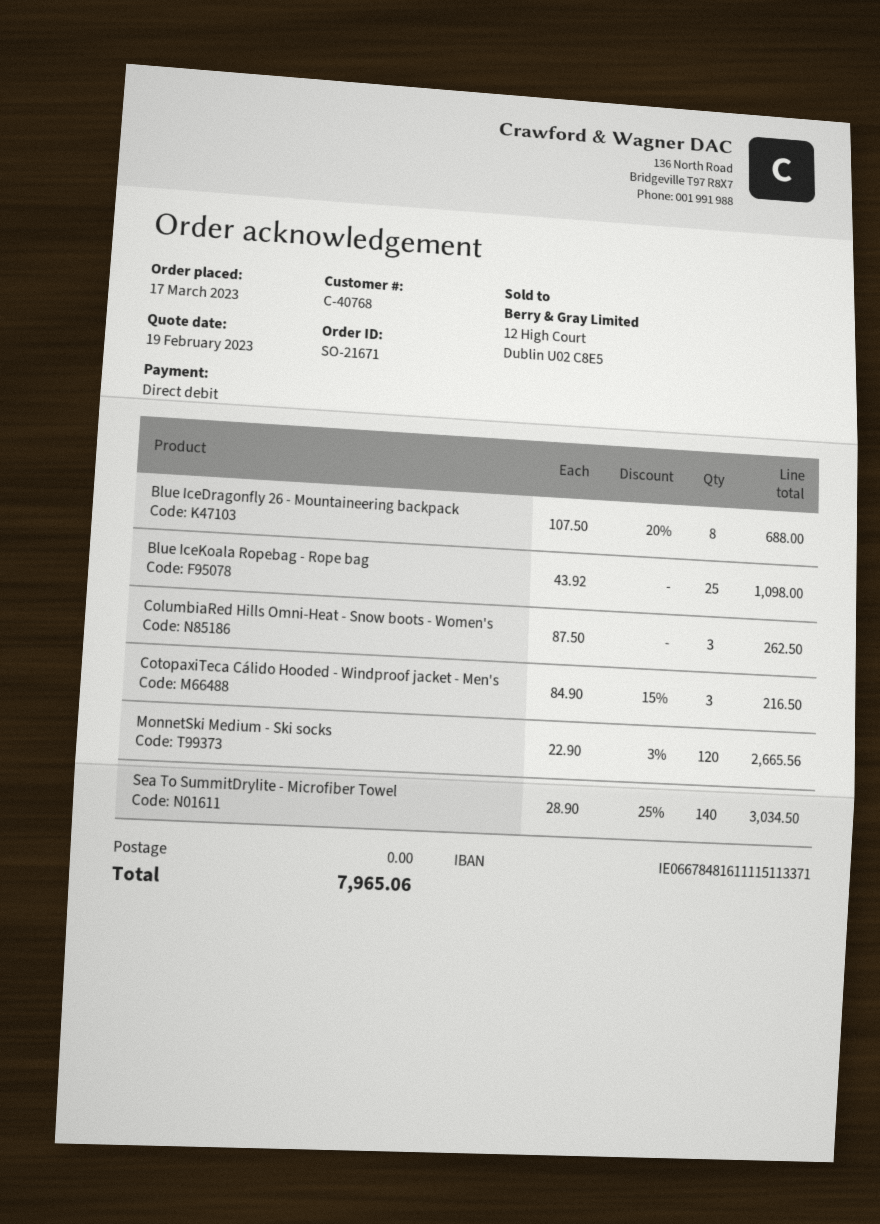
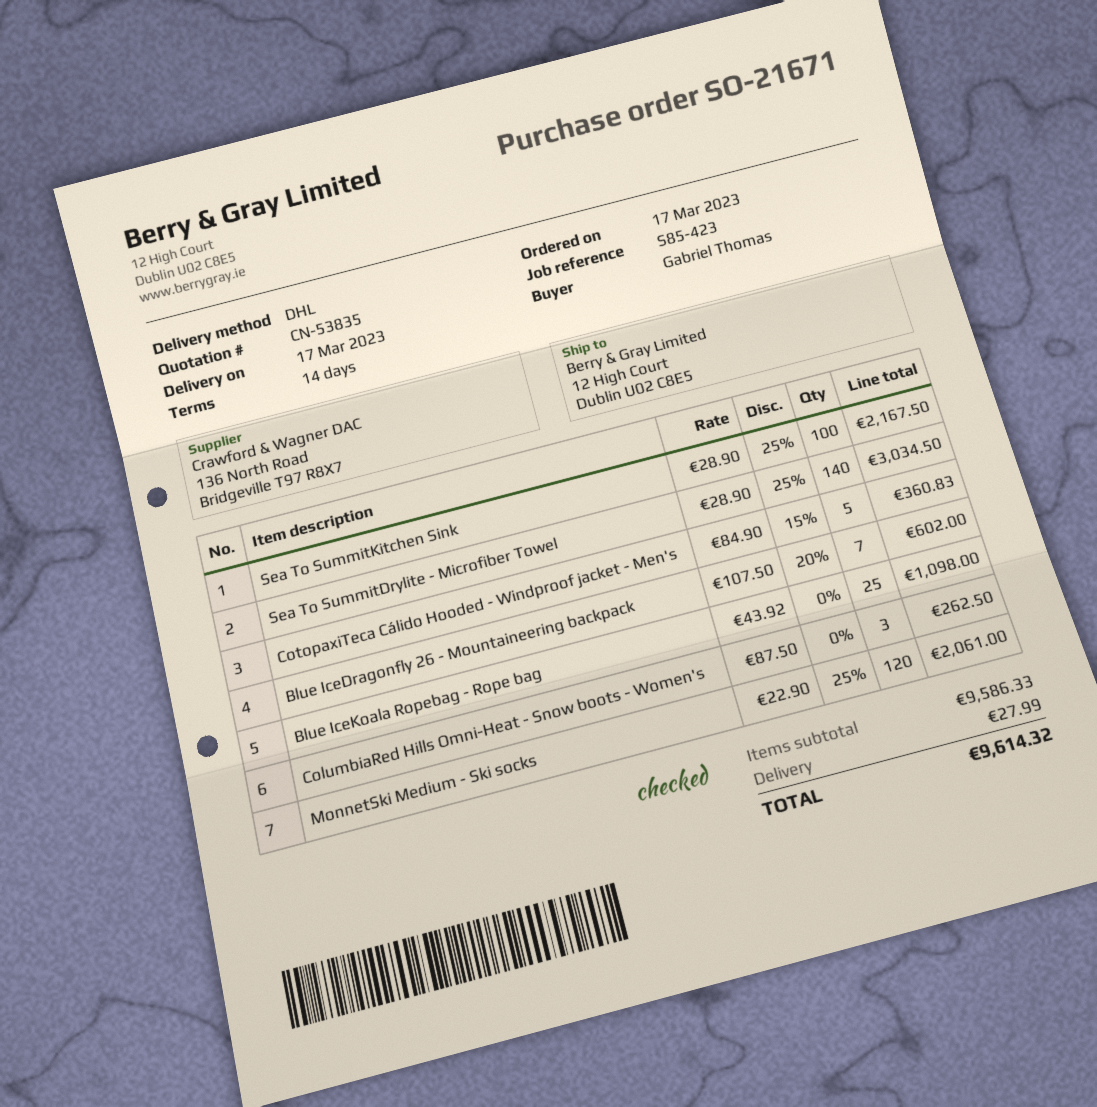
Blue IceDragonfly 26 - Mountaineering backpack: 8 x 107.50 - 20% = 688.00 -> 7 x 107.50 - 20% = 602.00
CotopaxiTeca Cálido Hooded - Windproof jacket - Men's: 3 x 84.90 - 15% = 216.50 -> 5 x 84.90 - 15% = 360.83
MonnetSki Medium - Ski socks: 120 x 22.90 - 3% = 2665.56 -> 120 x 22.90 - 25% = 2061.00
Sea To SummitKitchen Sink: none -> 100 x 28.90 - 25% = 2167.50
shipping: 0.00 -> 27.99
total: 7965.06 -> 9614.32

